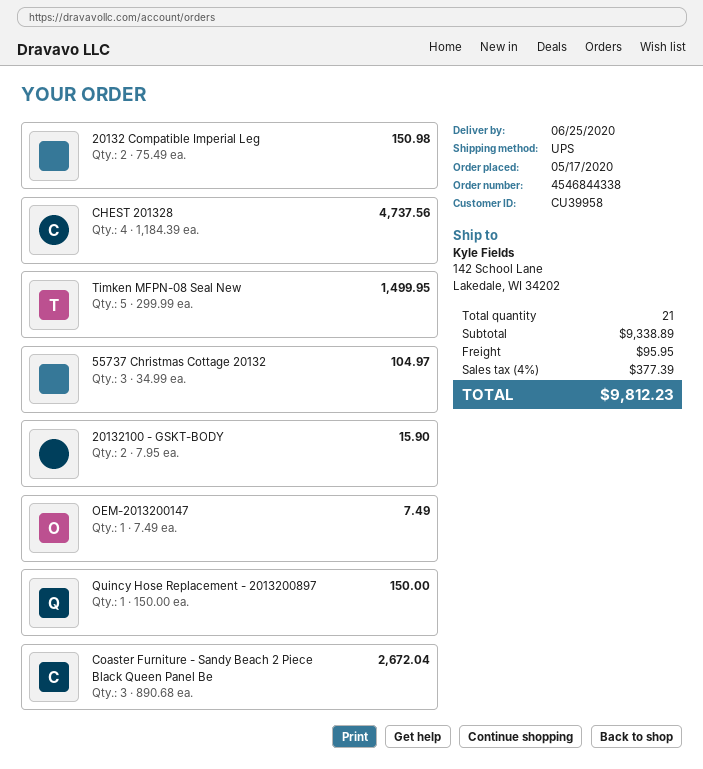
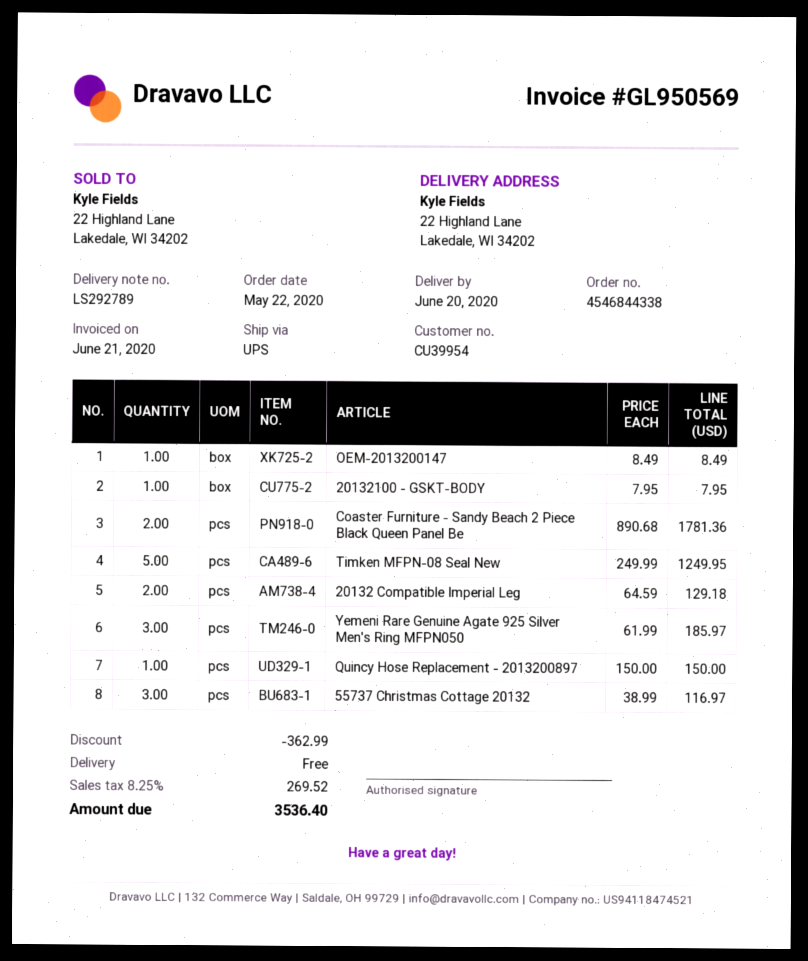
order date: 2020-05-17 -> 2020-05-22
delivery date: 2020-06-25 -> 2020-06-20
customer number: CU39958 -> CU39954
ship to: 142 School Lane, Lakedale, WI 34202 -> 22 Highland Lane, Lakedale, WI 34202
20132 Compatible Imperial Leg: 2 x 75.49 = 150.98 -> 2 x 64.59 = 129.18
CHEST 201328: 4 x 1184.39 = 4737.56 -> none
Timken MFPN-08 Seal New: 5 x 299.99 = 1499.95 -> 5 x 249.99 = 1249.95
55737 Christmas Cottage 20132: 3 x 34.99 = 104.97 -> 3 x 38.99 = 116.97
20132100 - GSKT-BODY: 2 x 7.95 = 15.90 -> 1 x 7.95 = 7.95
OEM-2013200147: 1 x 7.49 = 7.49 -> 1 x 8.49 = 8.49
Coaster Furniture - Sandy Beach 2 Piece Black Queen Panel Be: 3 x 890.68 = 2672.04 -> 2 x 890.68 = 1781.36
Yemeni Rare Genuine Agate 925 Silver Men's Ring MFPN050: none -> 3 x 61.99 = 185.97
discount: none -> 362.99
shipping: 95.95 -> 0.00
tax: 4% = 377.39 -> 8.25% = 269.52
total: 9812.23 -> 3536.40

